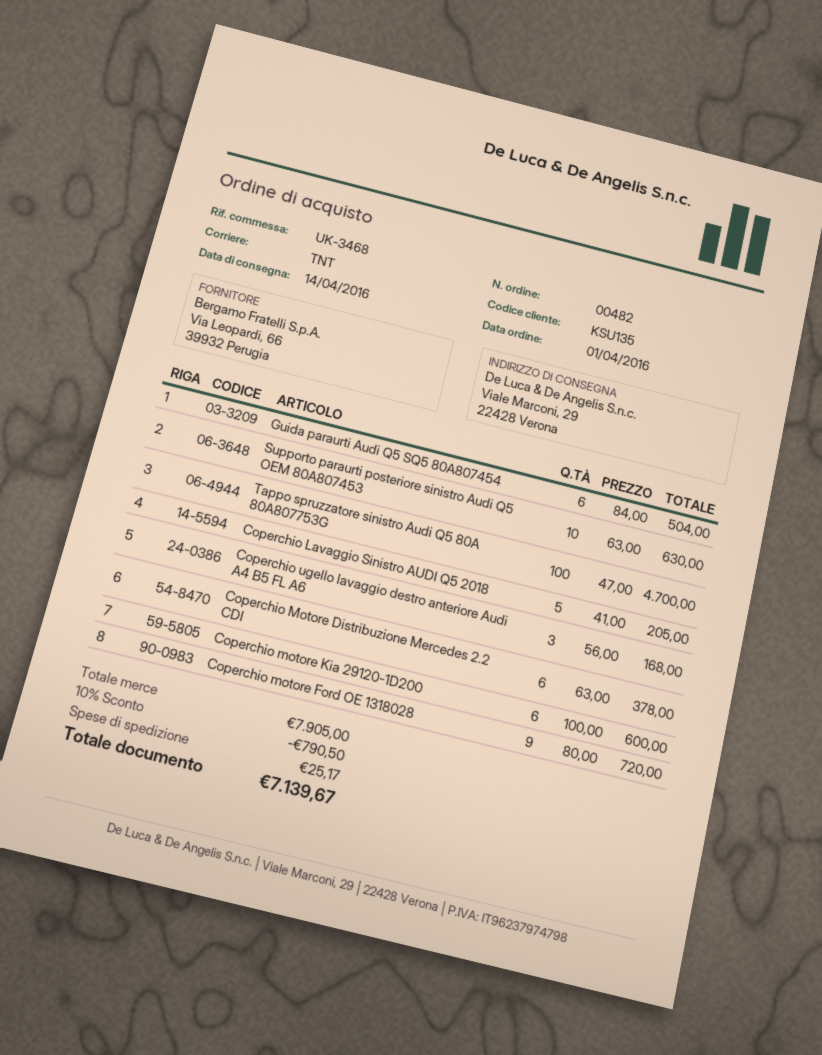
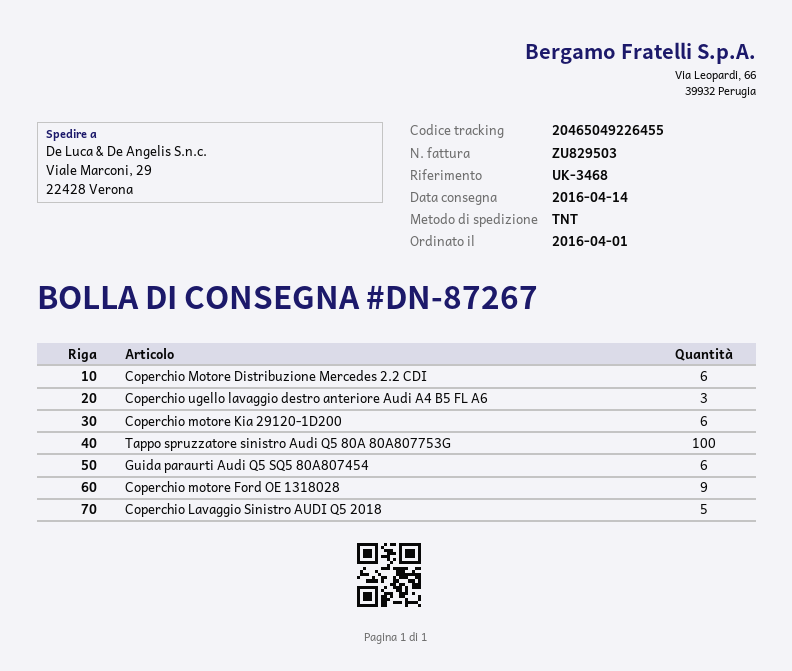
Supporto paraurti posteriore sinistro Audi Q5 OEM 80A807453: 10 -> none

